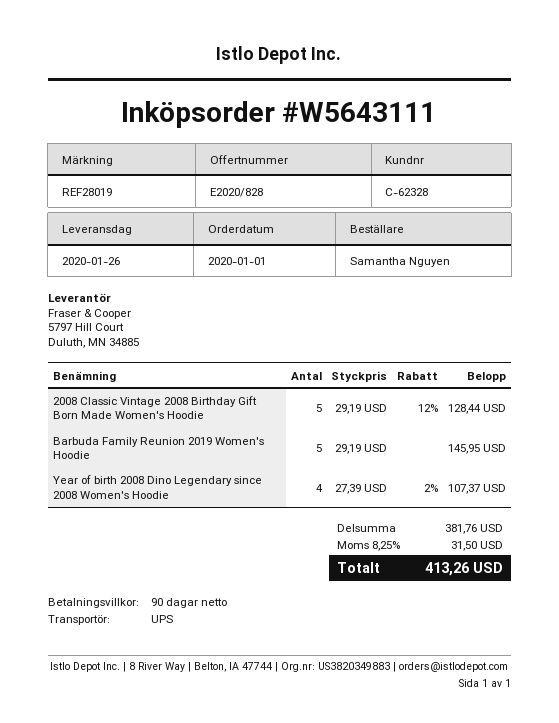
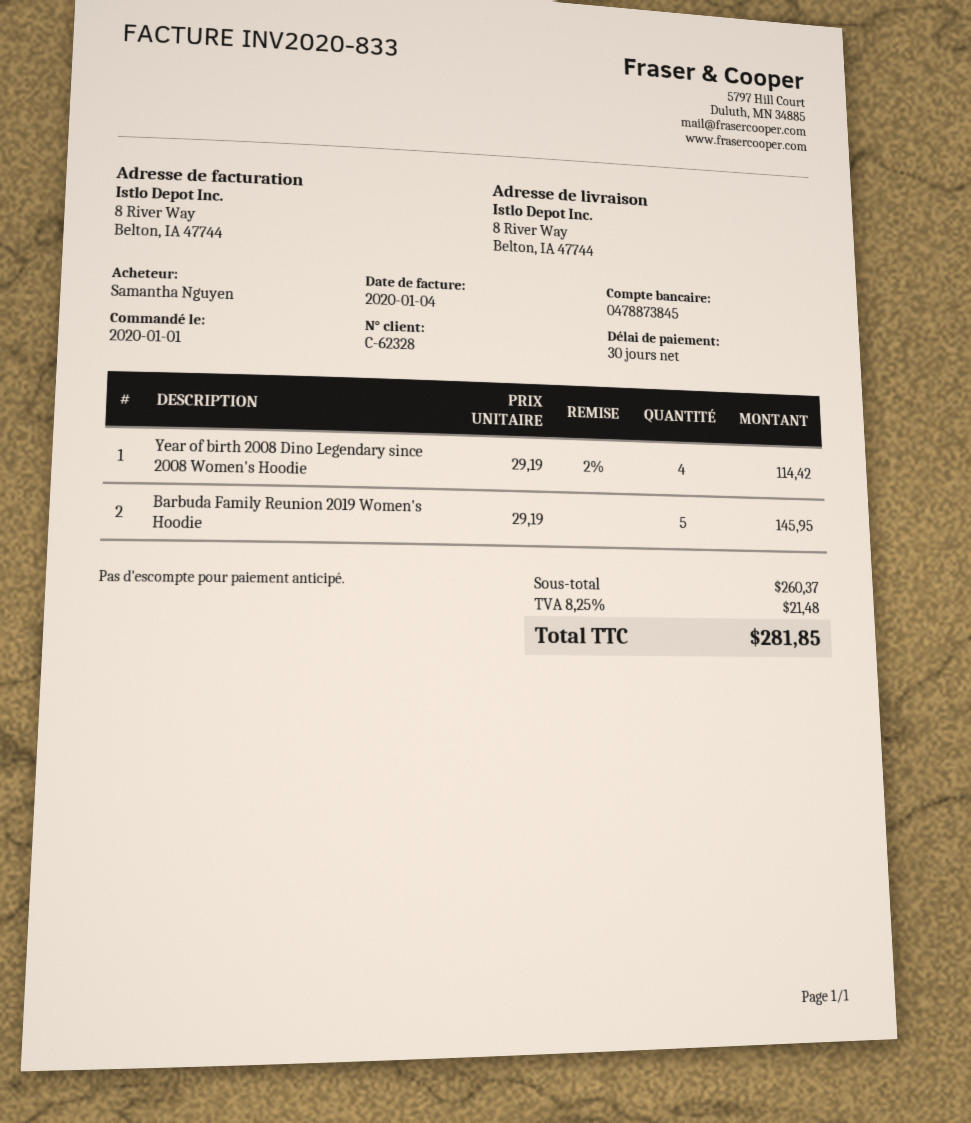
payment terms: 90 days -> 30 days
2008 Classic Vintage 2008 Birthday Gift Born Made Women's Hoodie: 5 x 29.19 - 12% = 128.44 -> none
Year of birth 2008 Dino Legendary since 2008 Women's Hoodie: 4 x 27.39 - 2% = 107.37 -> 4 x 29.19 - 2% = 114.42
subtotal: 381.76 -> 260.37
tax: 8.25% = 31.50 -> 8.25% = 21.48
total: 413.26 -> 281.85

